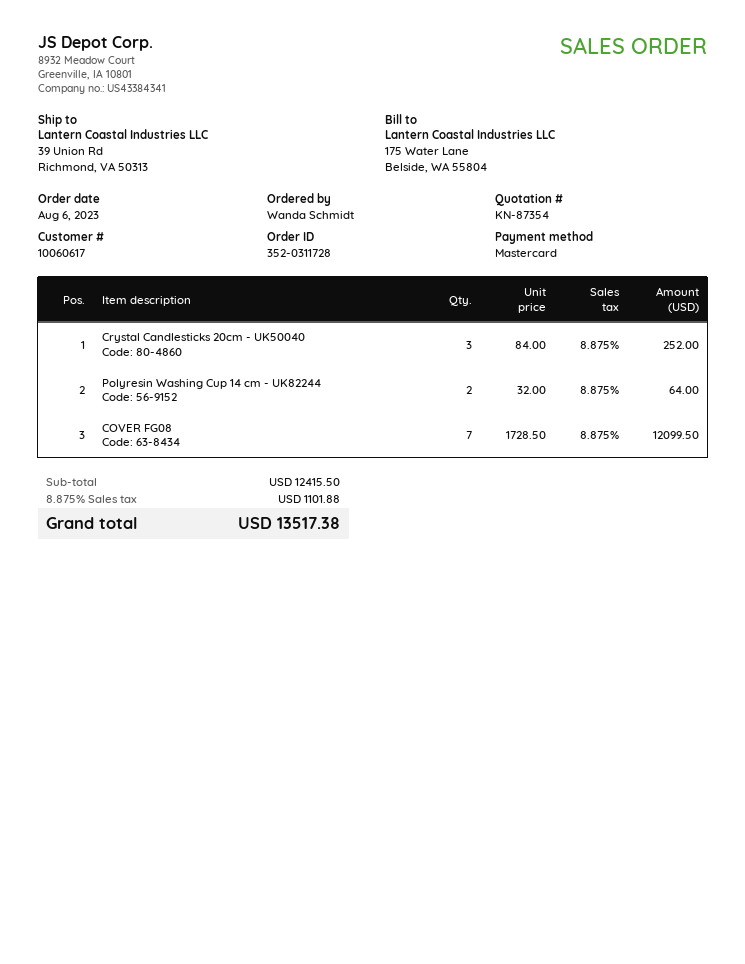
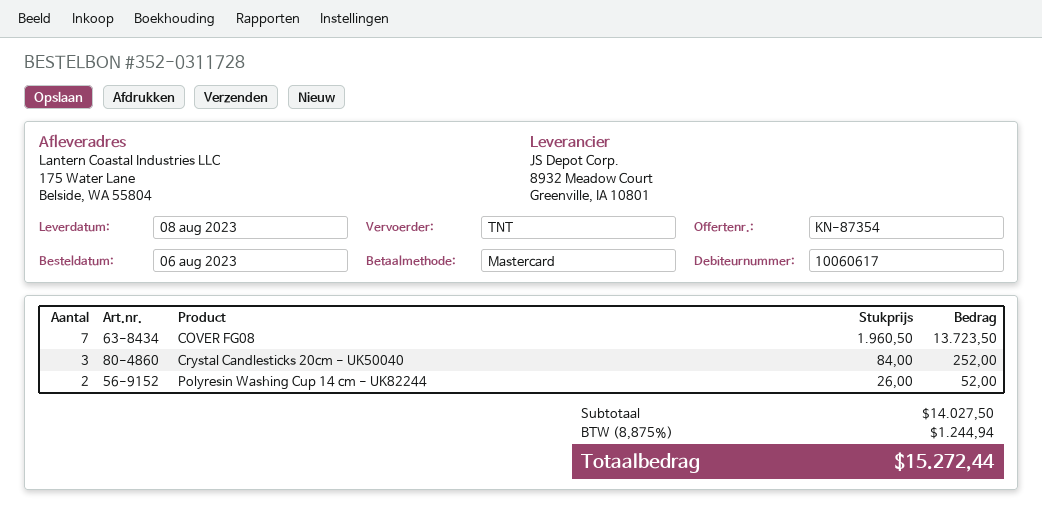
ship to: 39 Union Rd, Richmond, VA 50313 -> 175 Water Lane, Belside, WA 55804
Polyresin Washing Cup 14 cm - UK82244: 2 x 32.00 = 64.00 -> 2 x 26.00 = 52.00
COVER FG08: 7 x 1728.50 = 12099.50 -> 7 x 1960.50 = 13723.50
subtotal: 12415.50 -> 14027.50
tax: 8.875% = 1101.88 -> 8.875% = 1244.94
total: 13517.38 -> 15272.44

